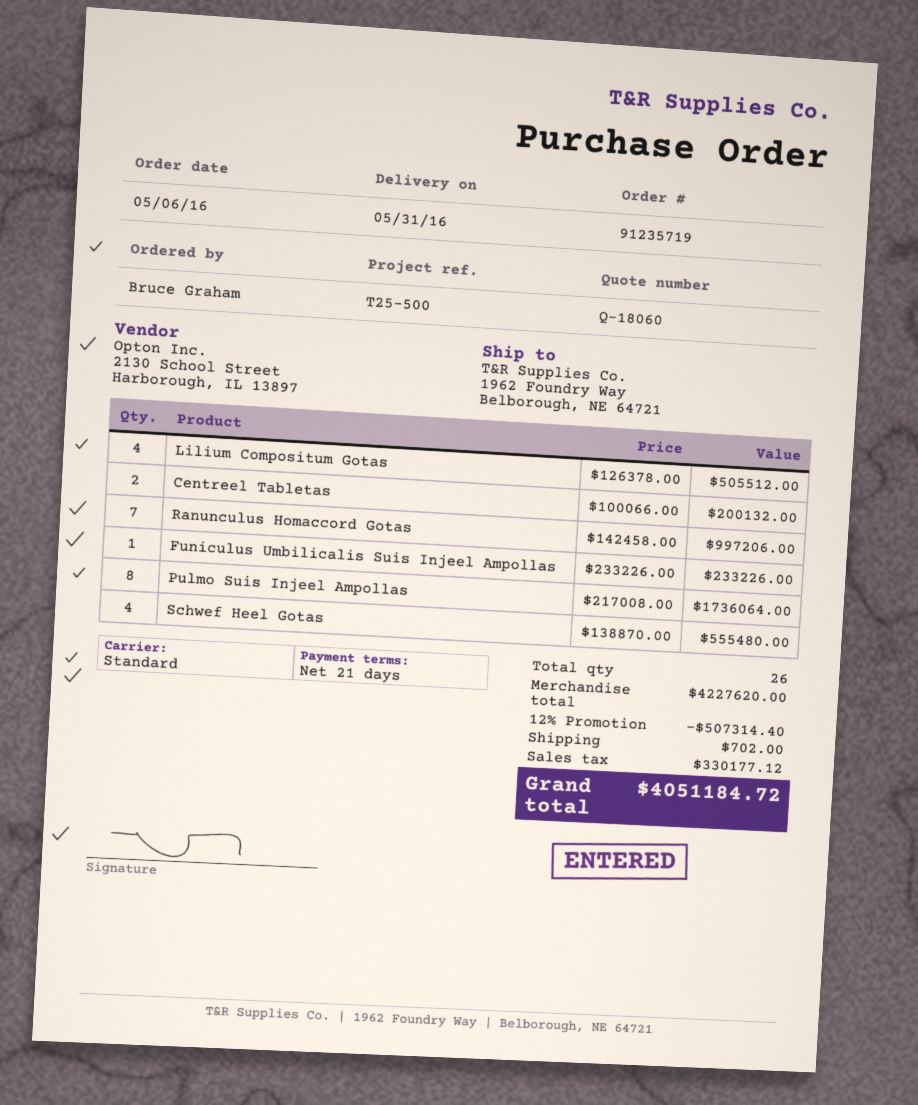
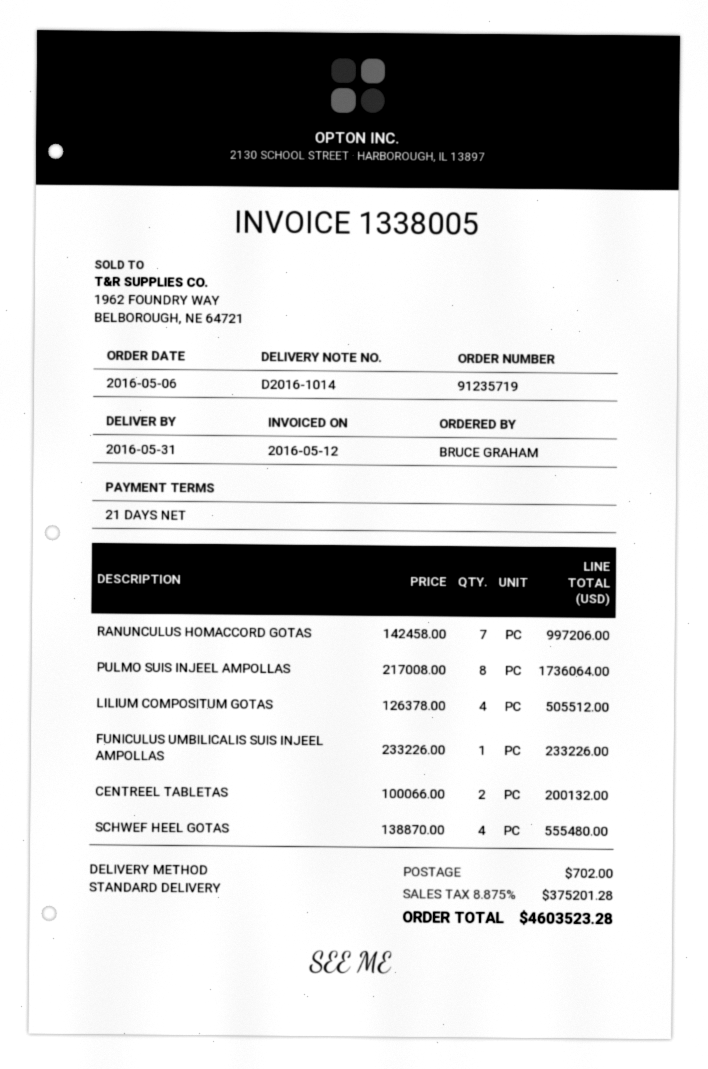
discount: 12% = 507314.40 -> none
tax: 330177.12 -> 375201.28
total: 4051184.72 -> 4603523.28

